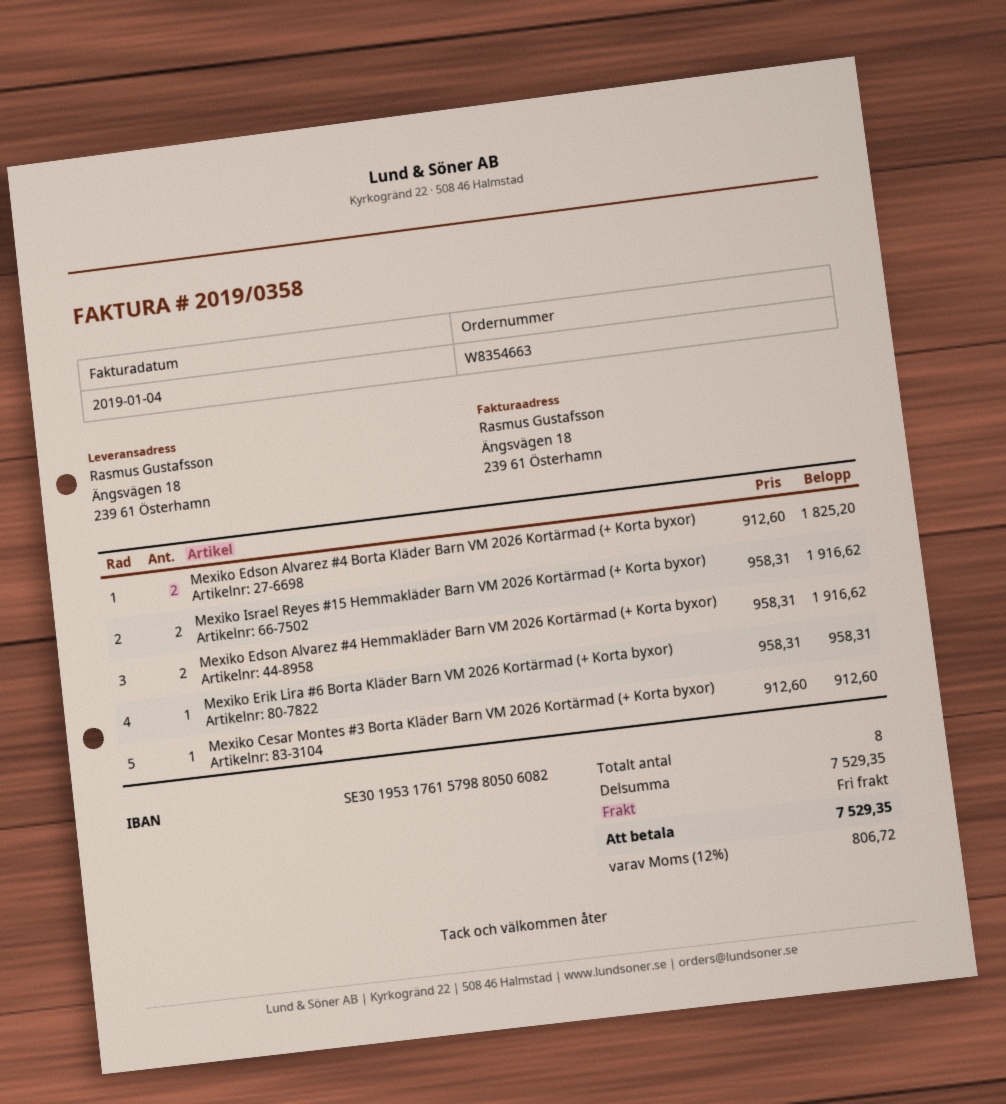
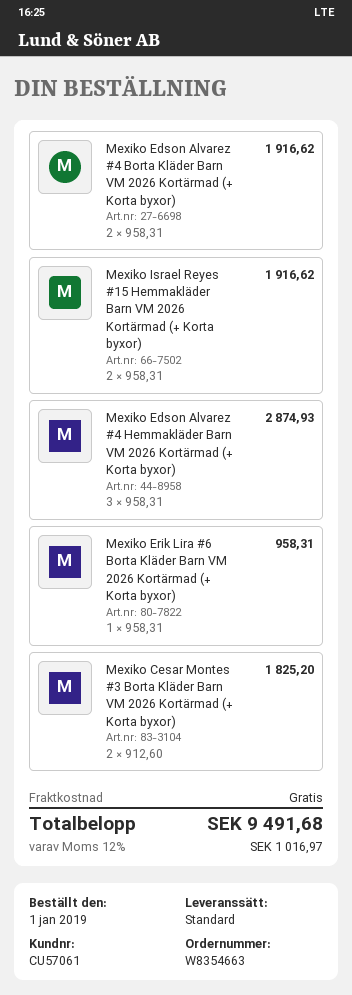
Mexiko Edson Alvarez #4 Borta Kläder Barn VM 2026 Kortärmad (+ Korta byxor): 2 x 912.60 = 1825.20 -> 2 x 958.31 = 1916.62
Mexiko Edson Alvarez #4 Hemmakläder Barn VM 2026 Kortärmad (+ Korta byxor): 2 x 958.31 = 1916.62 -> 3 x 958.31 = 2874.93
Mexiko Cesar Montes #3 Borta Kläder Barn VM 2026 Kortärmad (+ Korta byxor): 1 x 912.60 = 912.60 -> 2 x 912.60 = 1825.20
tax: 12% = 806.72 -> 12% = 1016.97
total: 7529.35 -> 9491.68

